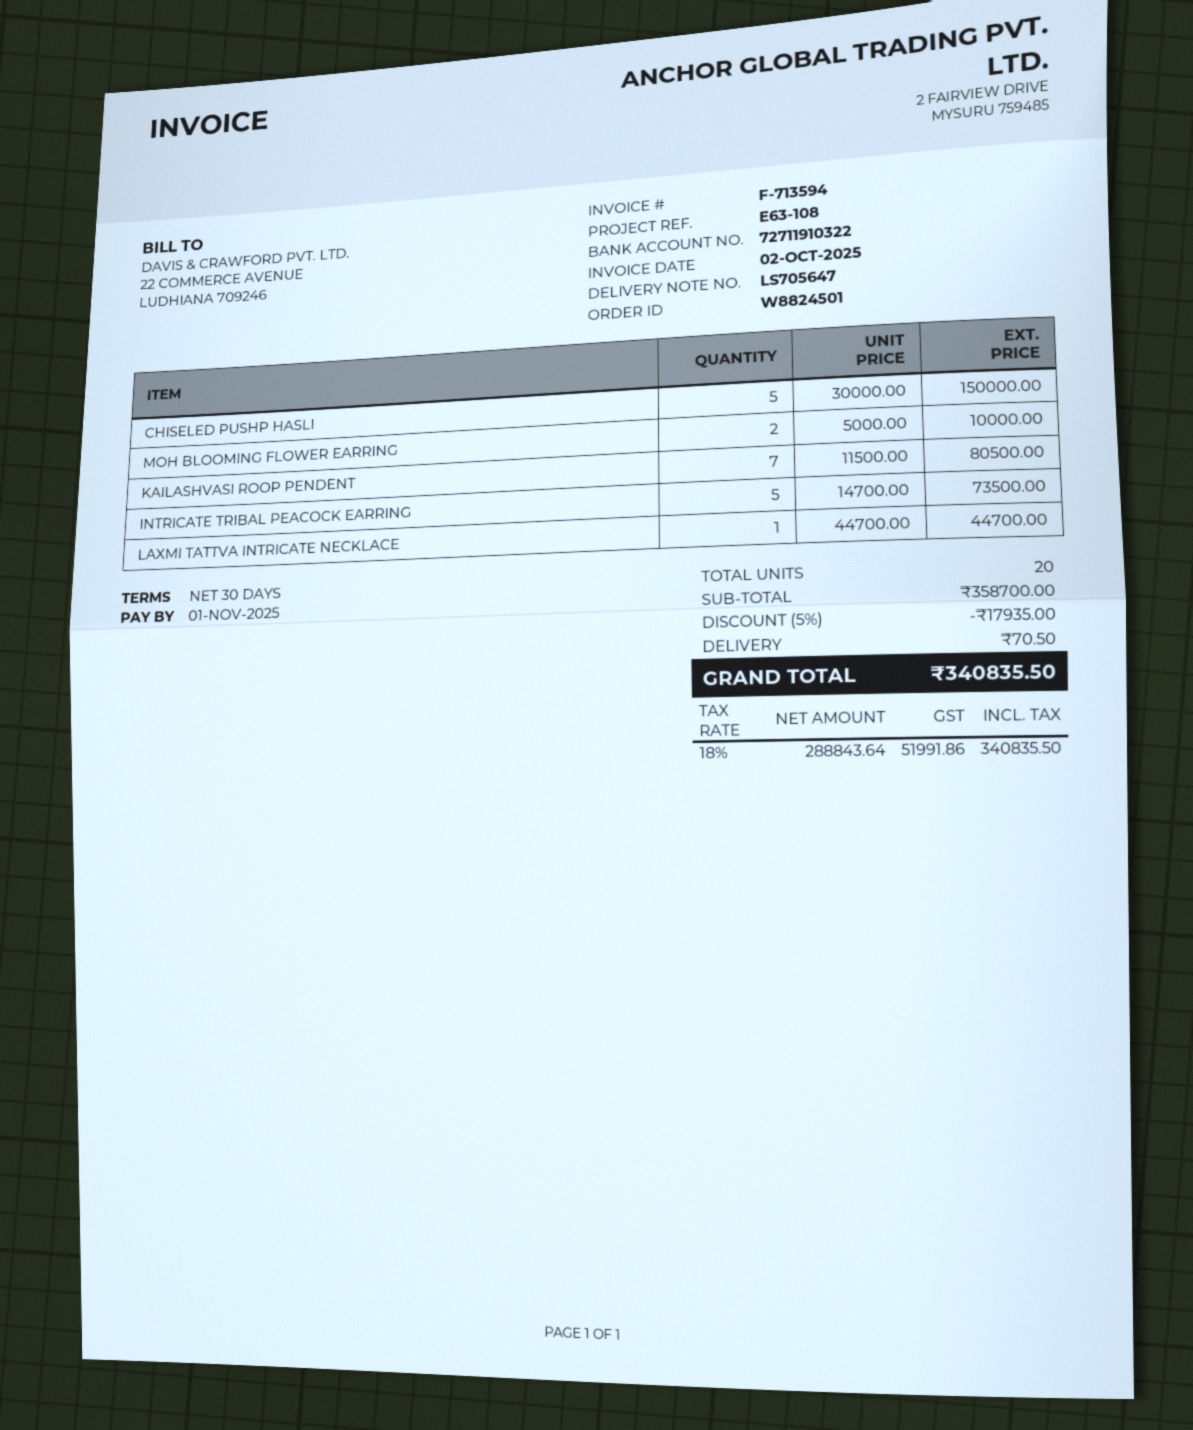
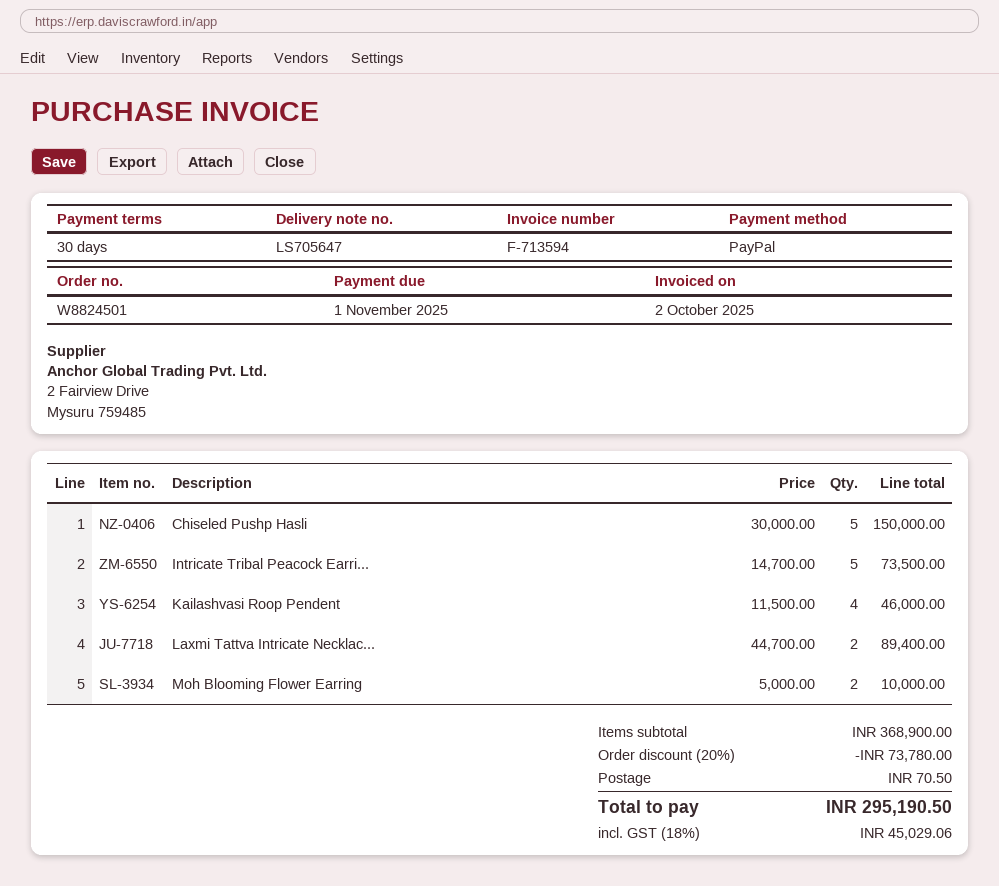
KAILASHVASI ROOP PENDENT: 7 x 11500.00 = 80500.00 -> 4 x 11500.00 = 46000.00
LAXMI TATTVA INTRICATE NECKLACE: 1 x 44700.00 = 44700.00 -> 2 x 44700.00 = 89400.00
subtotal: 358700.00 -> 368900.00
discount: 5% = 17935.00 -> 20% = 73780.00
tax: 18% = 51991.86 -> 18% = 45029.06
total: 340835.50 -> 295190.50

